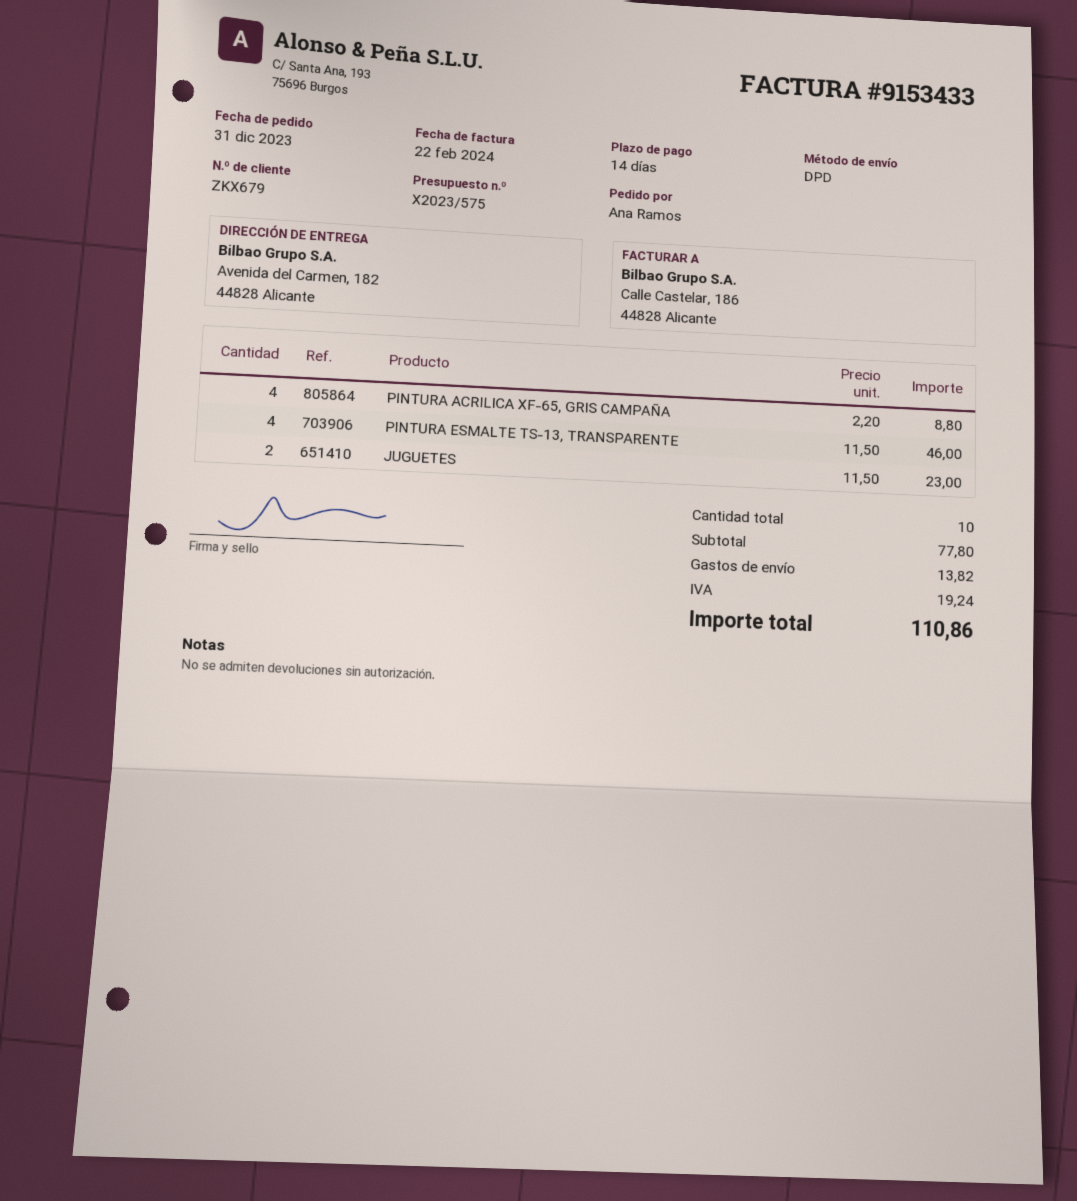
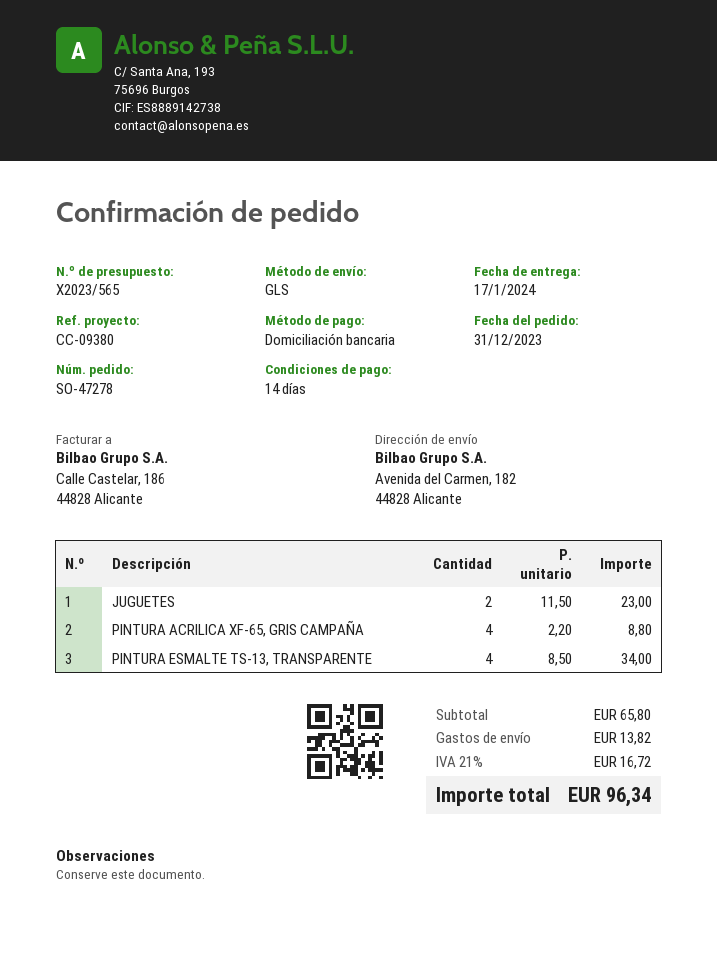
quote number: X2023/575 -> X2023/565
shipping method: DPD -> GLS
PINTURA ESMALTE TS-13, TRANSPARENTE: 4 x 11.50 = 46.00 -> 4 x 8.50 = 34.00
subtotal: 77.80 -> 65.80
tax: 19.24 -> 16.72
total: 110.86 -> 96.34

